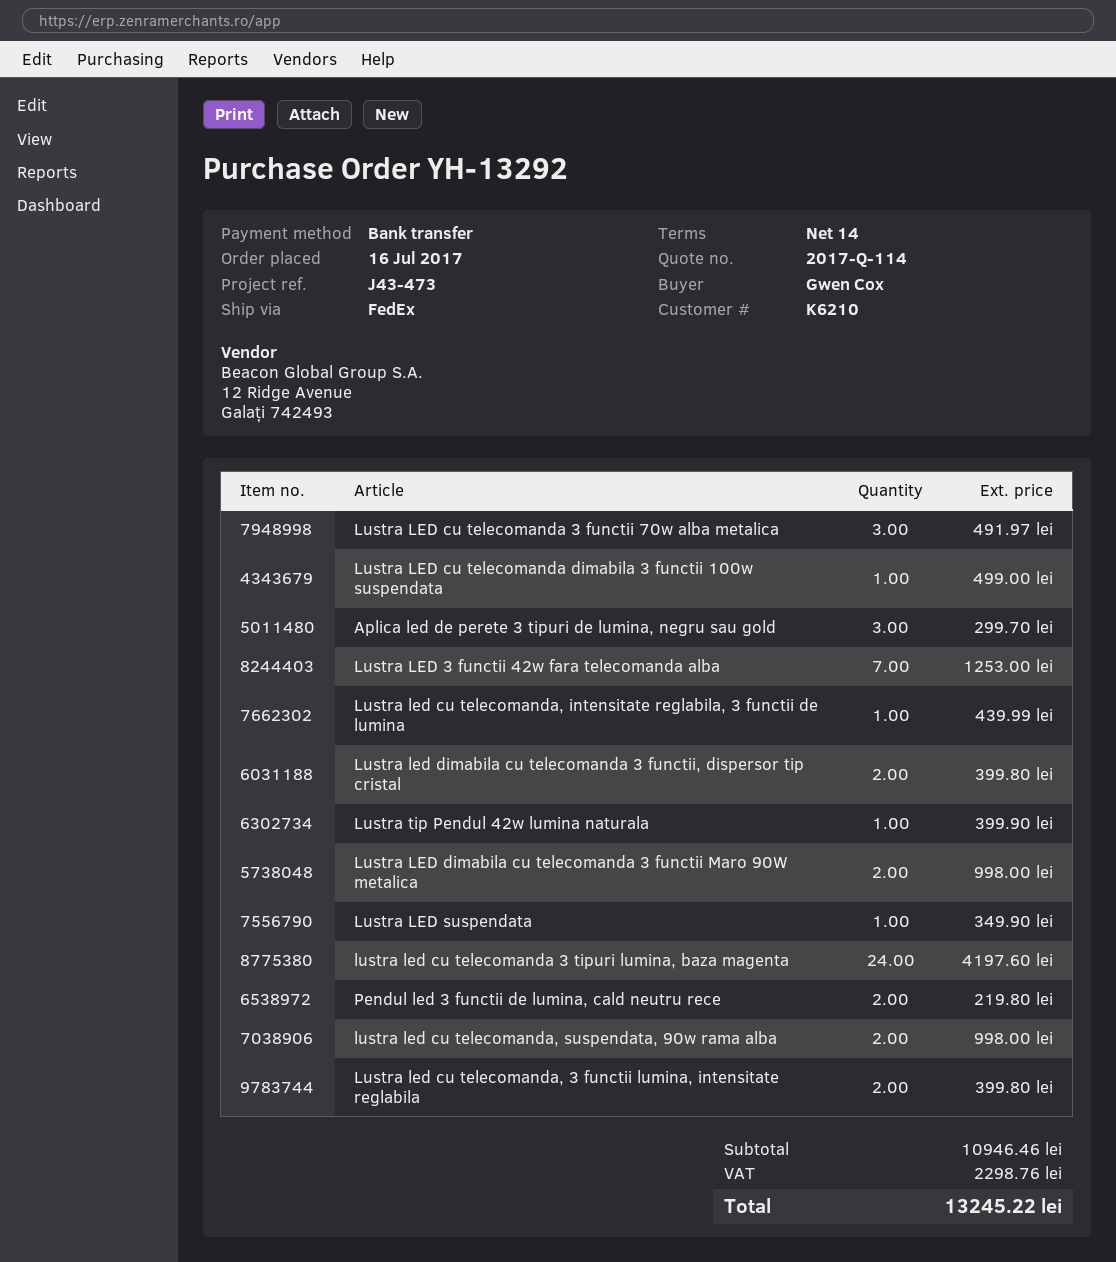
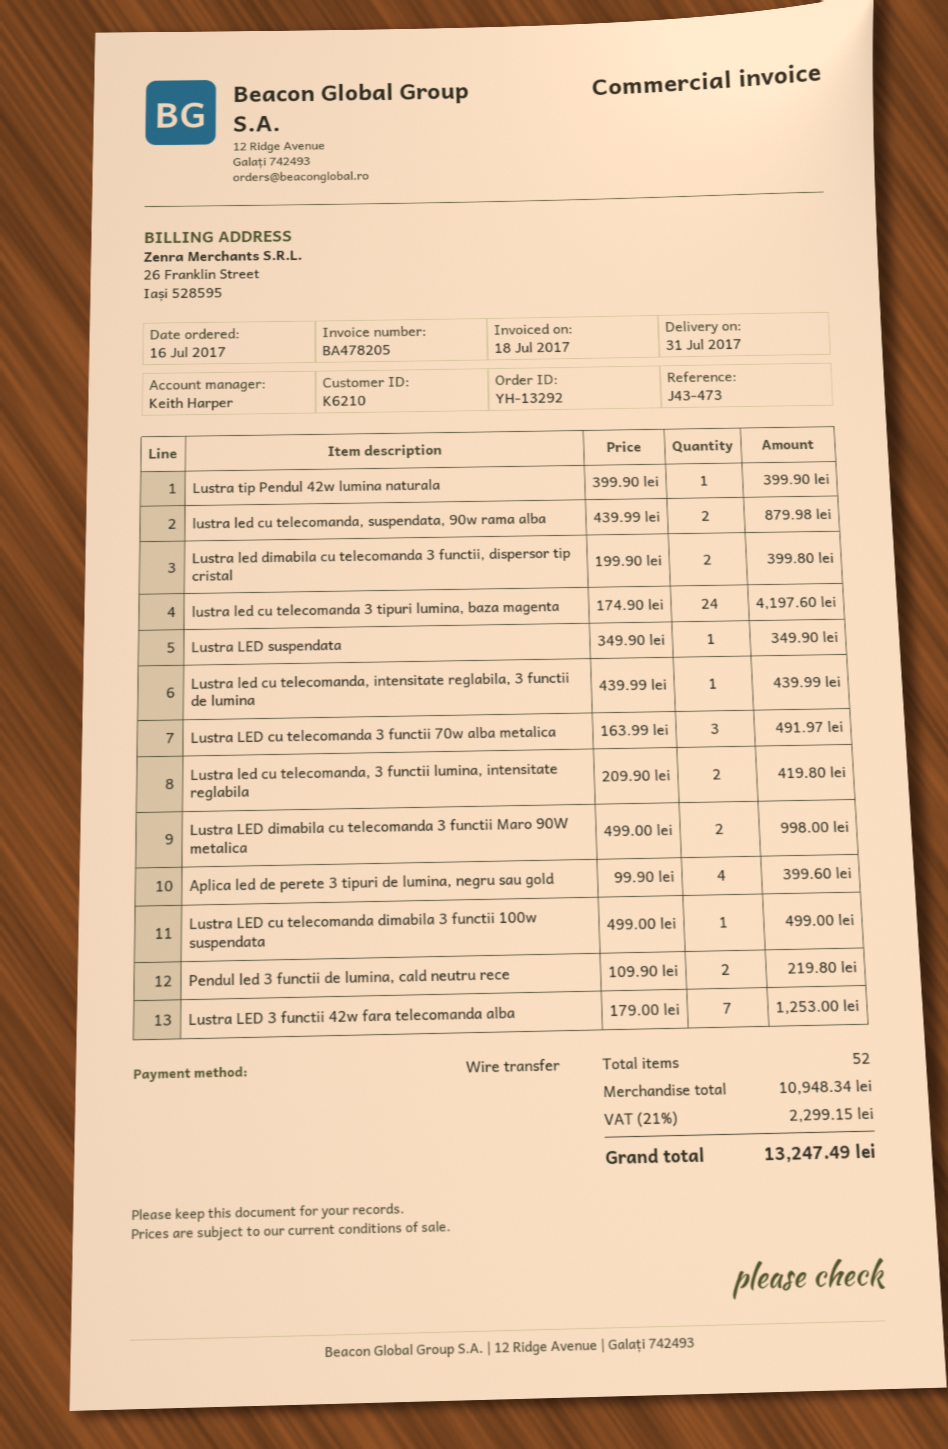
Aplica led de perete 3 tipuri de lumina, negru sau gold: 3 for 299.70 -> 4 for 399.60
lustra led cu telecomanda, suspendata, 90w rama alba: 2 for 998.00 -> 2 for 879.98
Lustra led cu telecomanda, 3 functii lumina, intensitate reglabila: 2 for 399.80 -> 2 for 419.80
subtotal: 10946.46 -> 10948.34
tax: 2298.76 -> 2299.15
total: 13245.22 -> 13247.49

